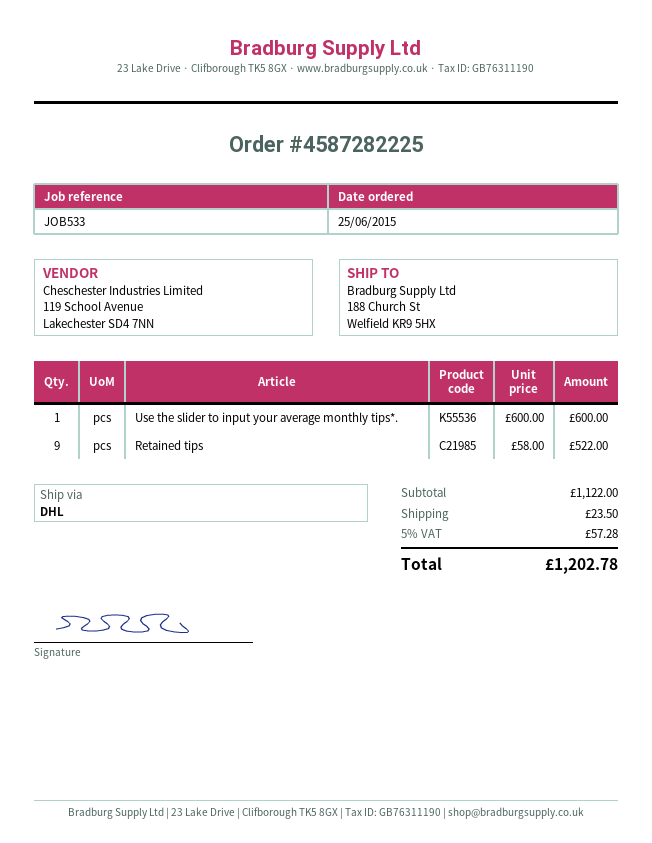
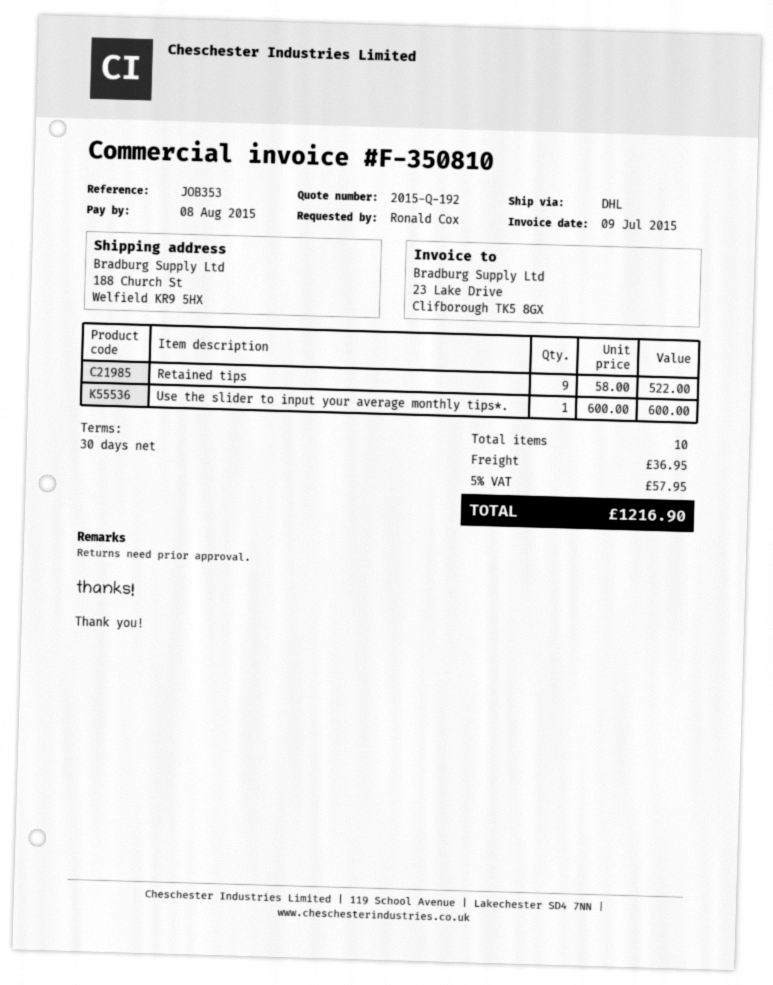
reference: JOB533 -> JOB353
shipping: 23.50 -> 36.95
tax: 5% = 57.28 -> 5% = 57.95
total: 1202.78 -> 1216.90

